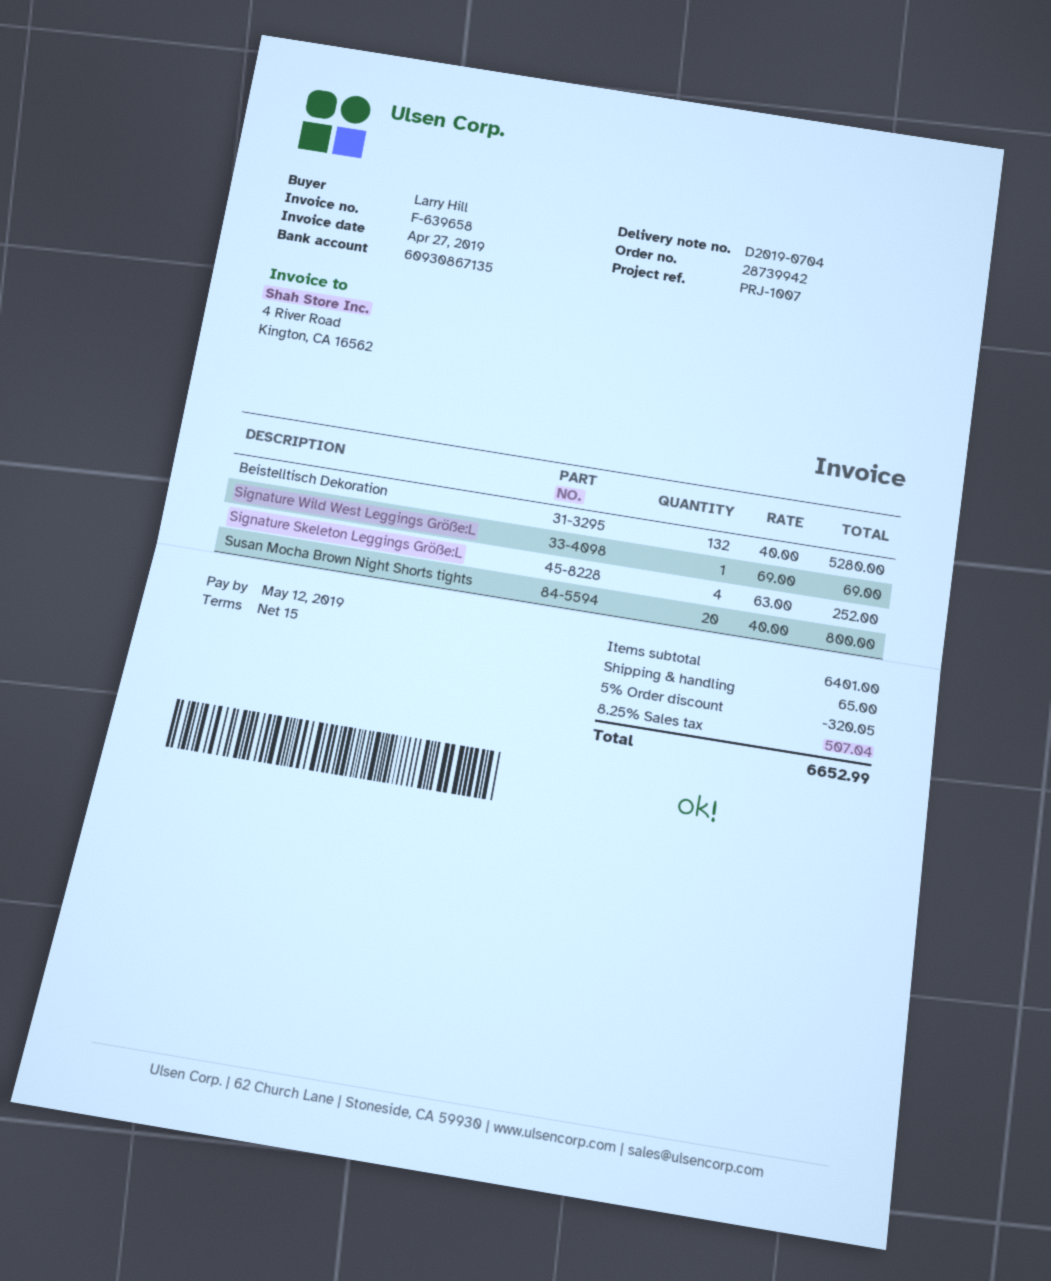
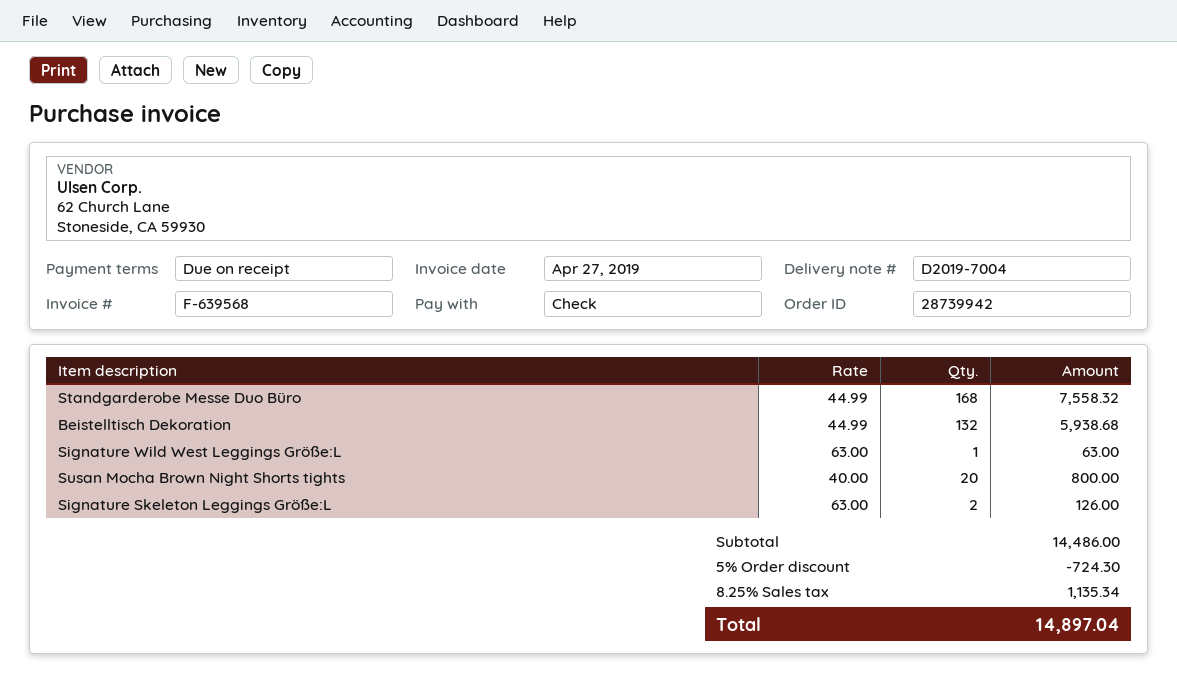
delivery note number: D2019-0704 -> D2019-7004
invoice number: F-639658 -> F-639568
payment terms: 15 days -> on receipt
Beistelltisch Dekoration: 132 x 40.00 = 5280.00 -> 132 x 44.99 = 5938.68
Signature Wild West Leggings Größe:L: 1 x 69.00 = 69.00 -> 1 x 63.00 = 63.00
Signature Skeleton Leggings Größe:L: 4 x 63.00 = 252.00 -> 2 x 63.00 = 126.00
Standgarderobe Messe Duo Büro: none -> 168 x 44.99 = 7558.32
subtotal: 6401.00 -> 14486.00
discount: 5% = 320.05 -> 5% = 724.30
shipping: 65.00 -> none
tax: 8.25% = 507.04 -> 8.25% = 1135.34
total: 6652.99 -> 14897.04

